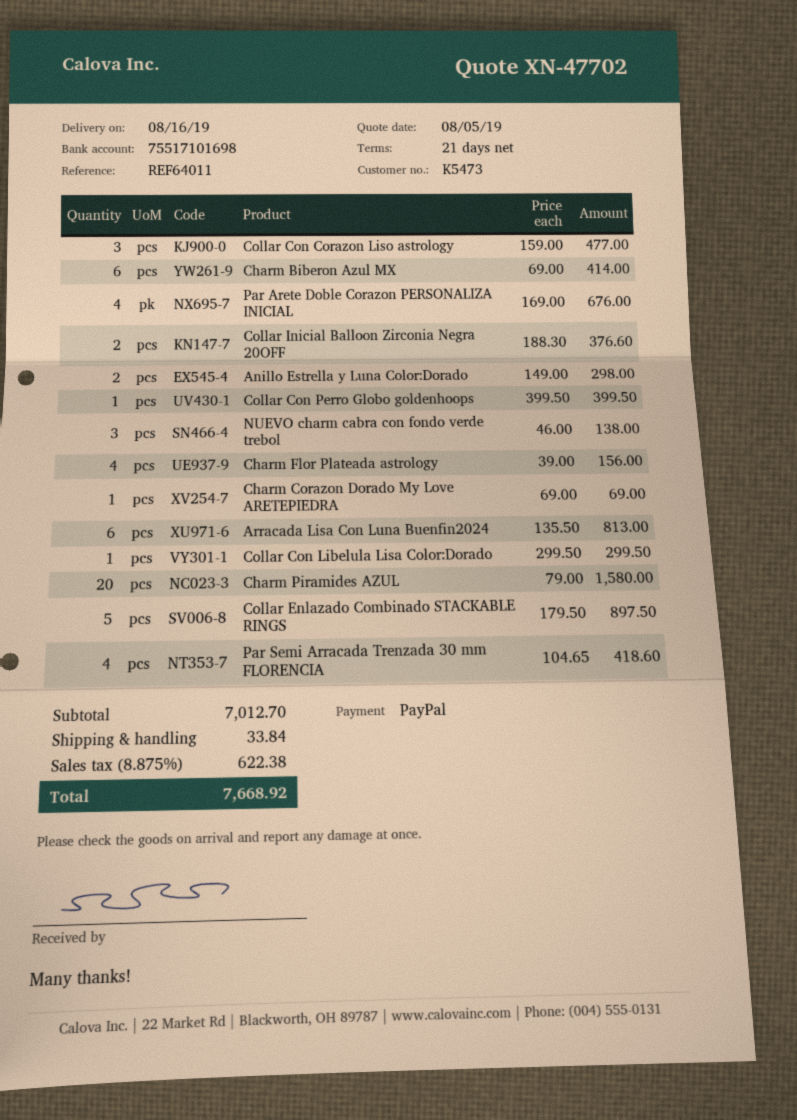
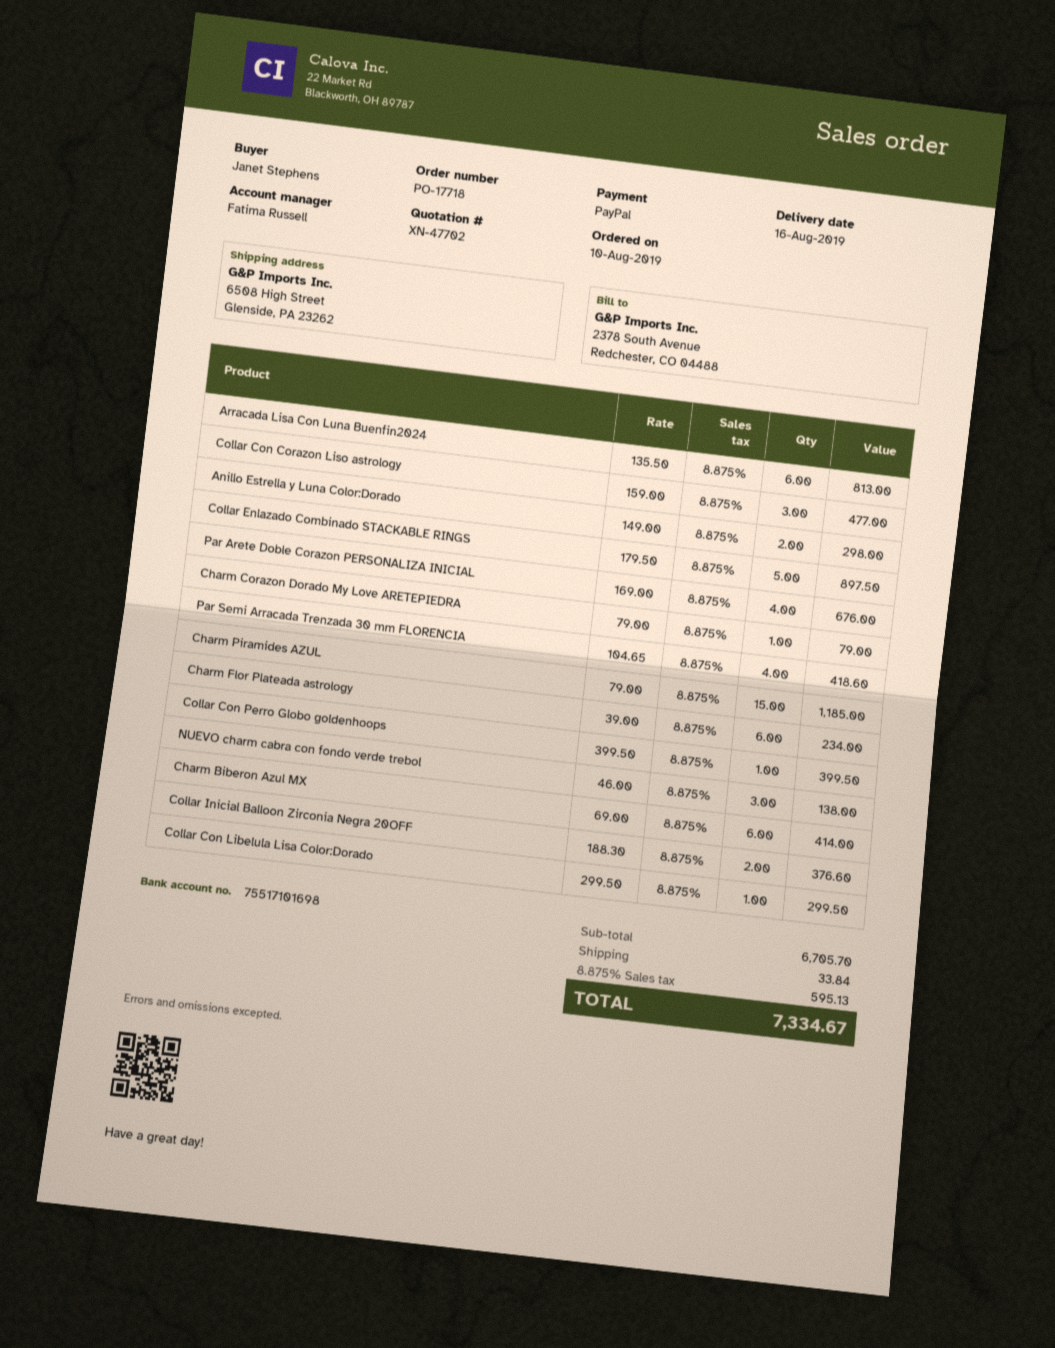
Charm Flor Plateada astrology: 4 x 39.00 = 156.00 -> 6 x 39.00 = 234.00
Charm Corazon Dorado My Love ARETEPIEDRA: 1 x 69.00 = 69.00 -> 1 x 79.00 = 79.00
Charm Piramides AZUL: 20 x 79.00 = 1580.00 -> 15 x 79.00 = 1185.00
subtotal: 7012.70 -> 6705.70
tax: 8.875% = 622.38 -> 8.875% = 595.13
total: 7668.92 -> 7334.67

